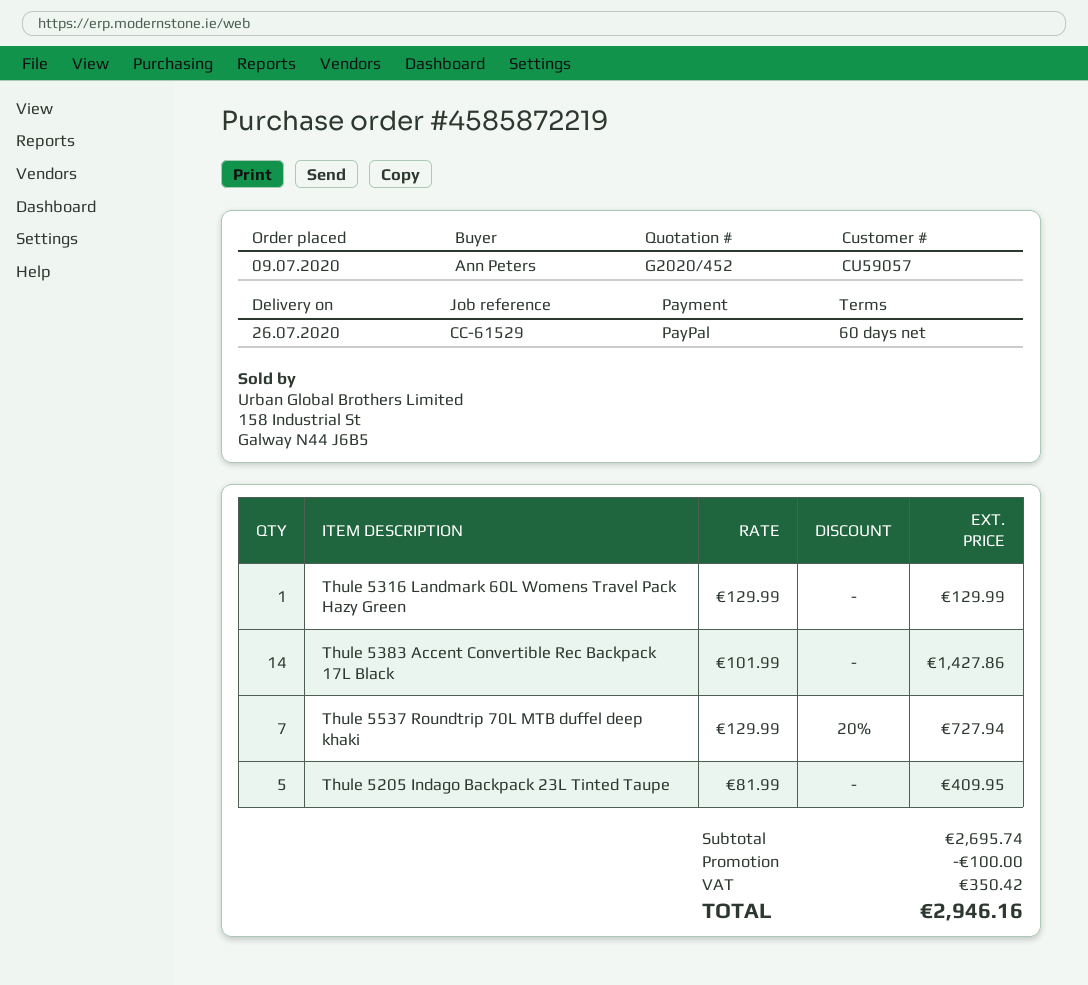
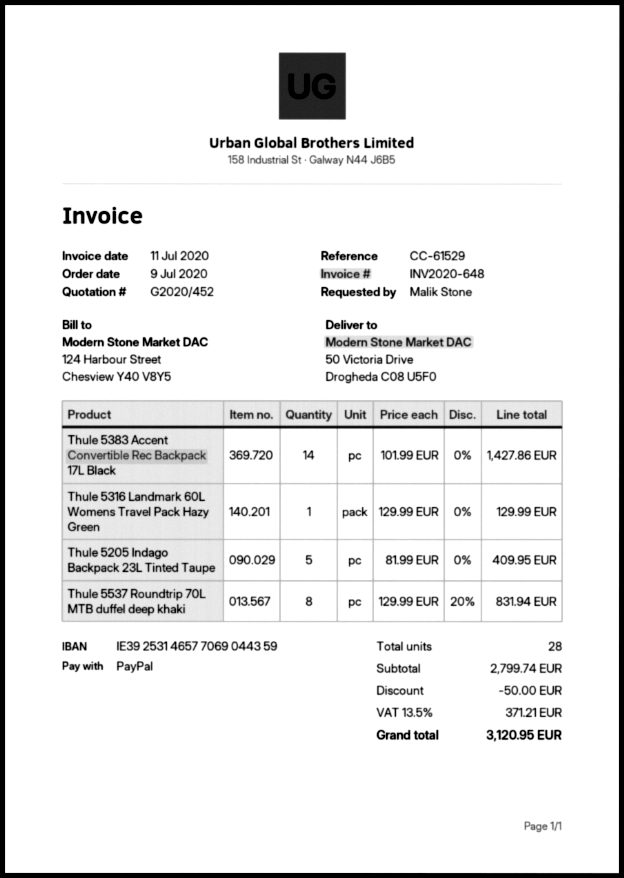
ordered by: Ann Peters -> Malik Stone
Thule 5537 Roundtrip 70L MTB duffel deep khaki: 7 x 129.99 - 20% = 727.94 -> 8 x 129.99 - 20% = 831.94
subtotal: 2695.74 -> 2799.74
discount: 100.00 -> 50.00
tax: 350.42 -> 371.21
total: 2946.16 -> 3120.95

